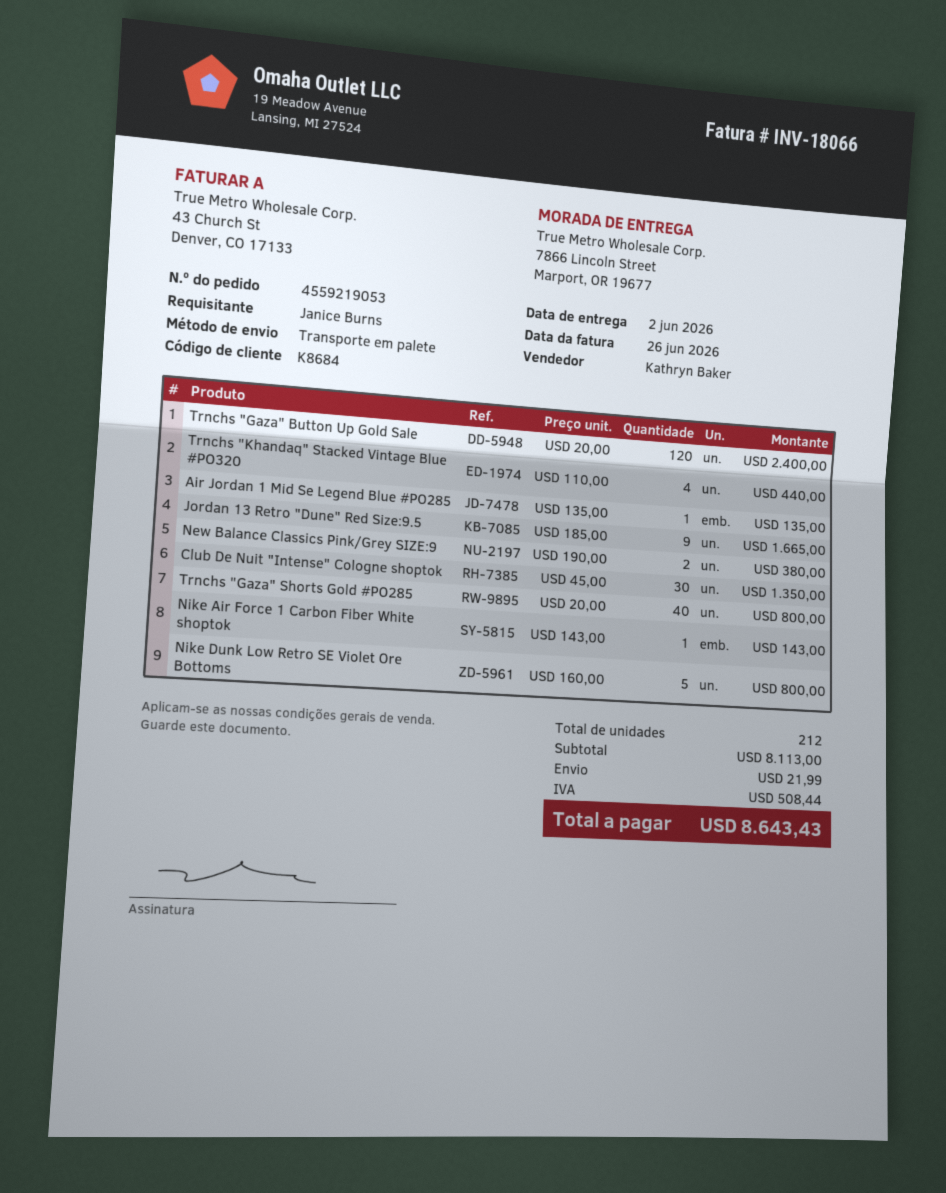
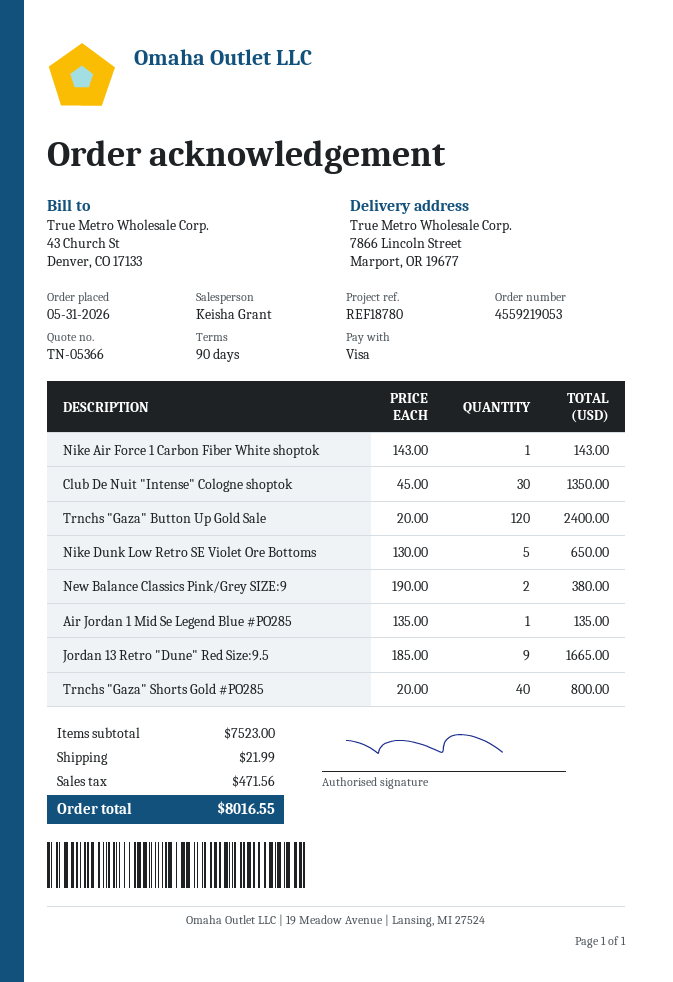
sales rep: Kathryn Baker -> Keisha Grant
Trnchs "Khandaq" Stacked Vintage Blue #PO320: 4 x 110.00 = 440.00 -> none
Nike Dunk Low Retro SE Violet Ore Bottoms: 5 x 160.00 = 800.00 -> 5 x 130.00 = 650.00
subtotal: 8113.00 -> 7523.00
tax: 508.44 -> 471.56
total: 8643.43 -> 8016.55

